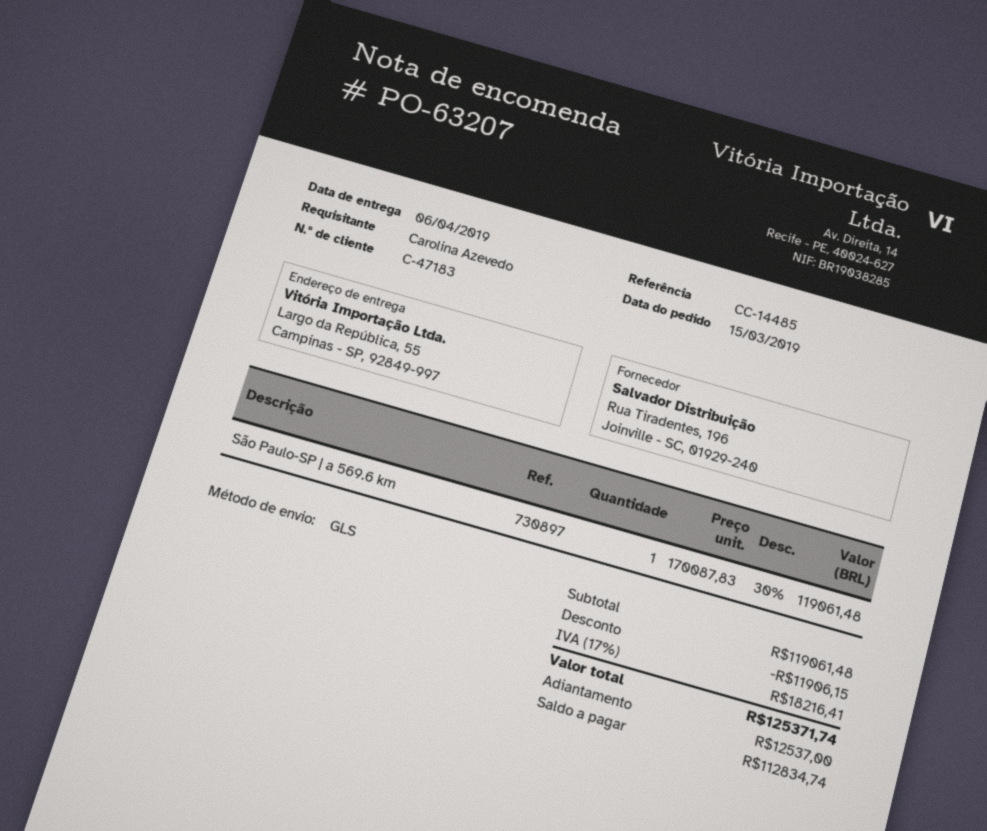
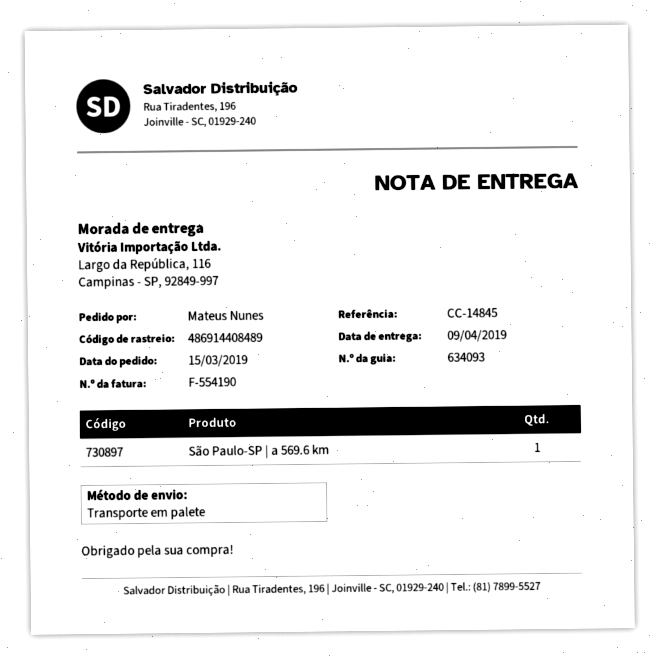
delivery date: 2019-04-06 -> 2019-04-09
reference: CC-14485 -> CC-14845
ordered by: Carolina Azevedo -> Mateus Nunes
shipping method: GLS -> pallet freight
ship to: Largo da República, 55, Campinas - SP, 92849-997 -> Largo da República, 116, Campinas - SP, 92849-997

